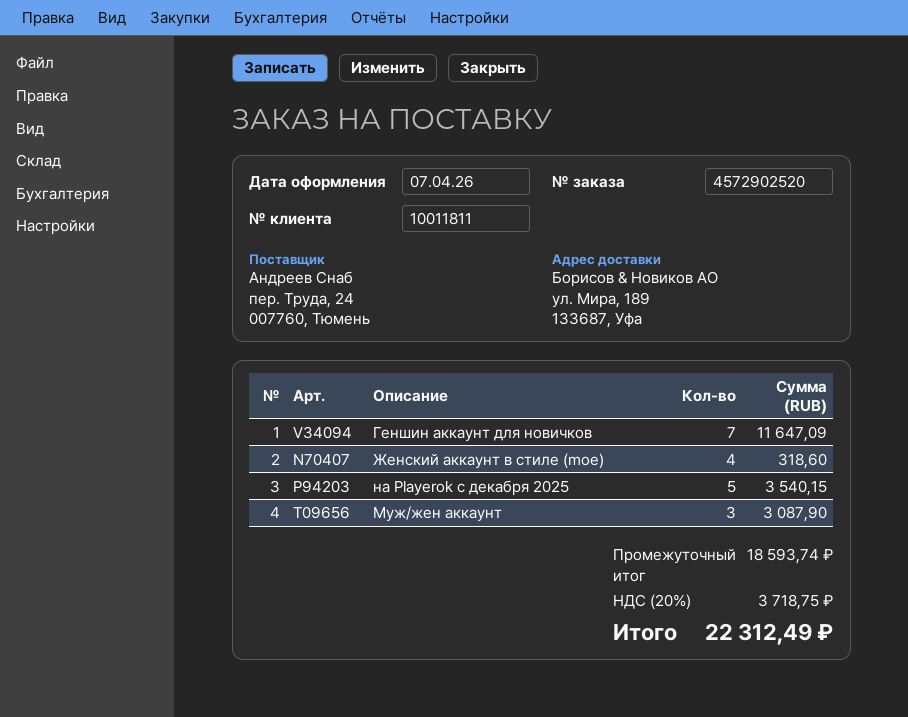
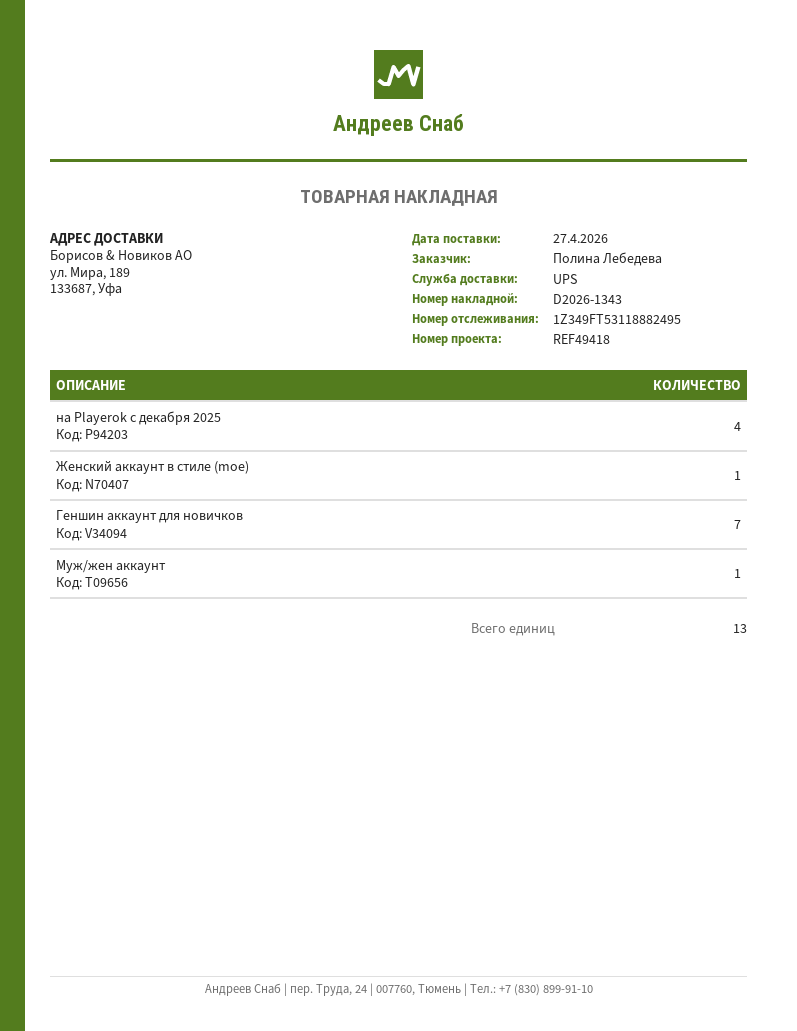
Женский аккаунт в стиле (moe): 4 -> 1
на Playerok с декабря 2025: 5 -> 4
Муж/жен аккаунт: 3 -> 1

